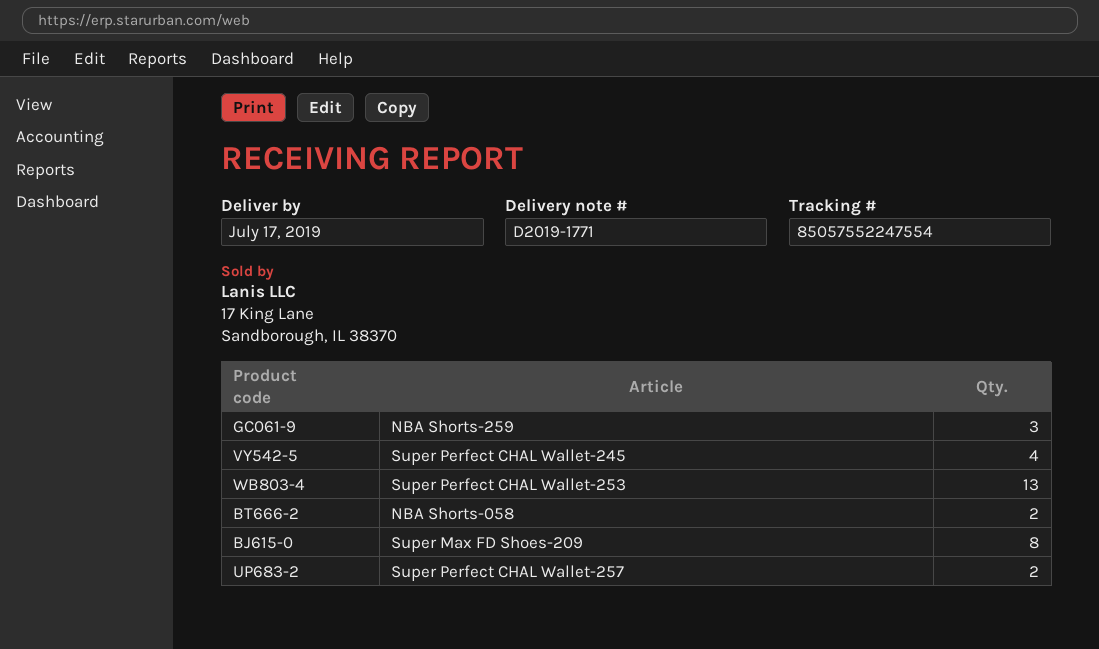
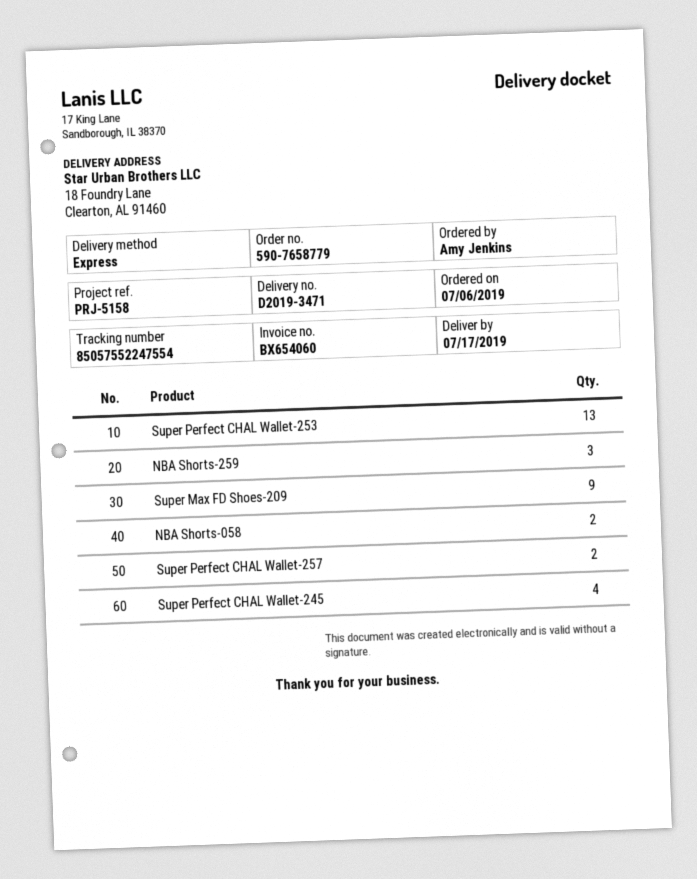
delivery note number: D2019-1771 -> D2019-3471
Super Max FD Shoes-209: 8 -> 9

